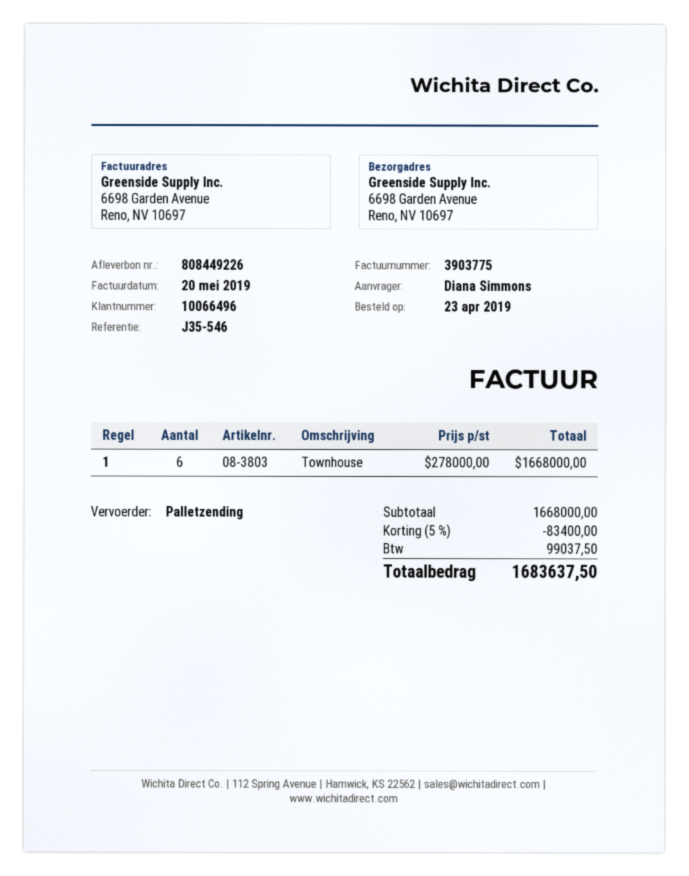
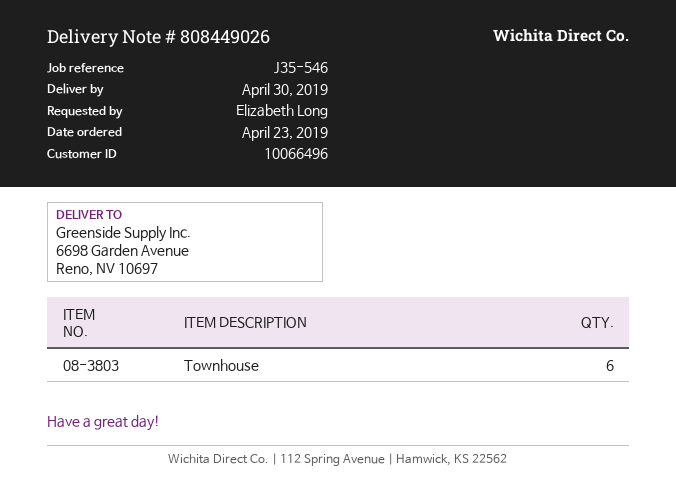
delivery note number: 808449226 -> 808449026
ordered by: Diana Simmons -> Elizabeth Long

